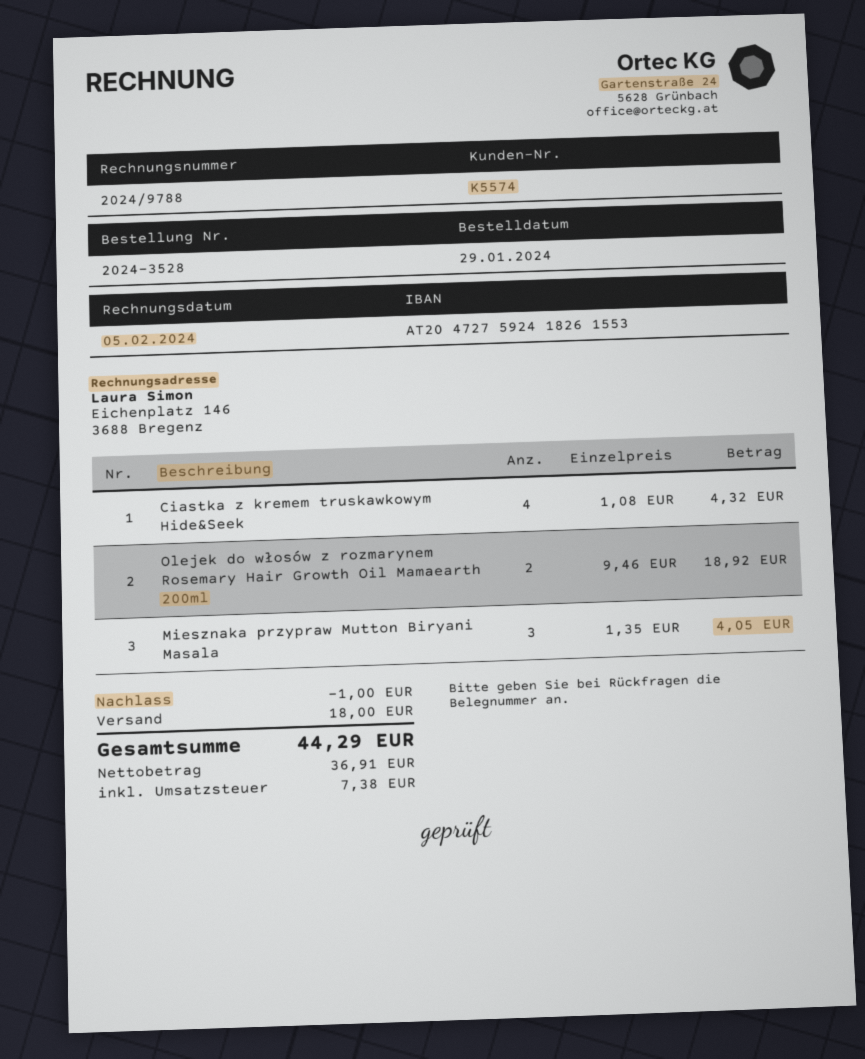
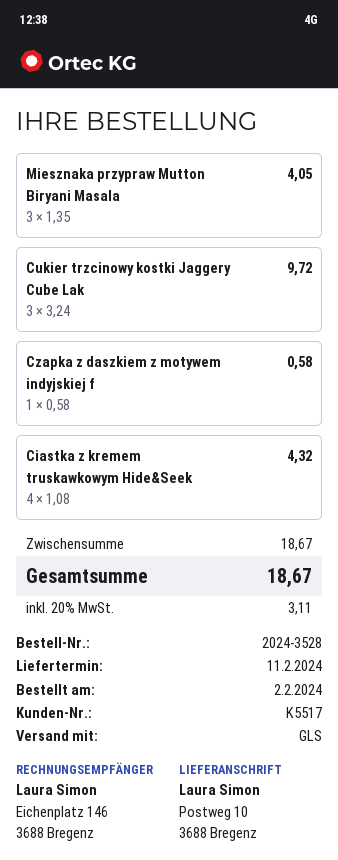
order date: 2024-01-29 -> 2024-02-02
customer number: K5574 -> K5517
Olejek do włosów z rozmarynem Rosemary Hair Growth Oil Mamaearth 200ml: 2 x 9.46 = 18.92 -> none
Cukier trzcinowy kostki Jaggery Cube Lak: none -> 3 x 3.24 = 9.72
Czapka z daszkiem z motywem indyjskiej f: none -> 1 x 0.58 = 0.58
discount: 1.00 -> none
shipping: 18.00 -> none
tax: 7.38 -> 3.11
total: 44.29 -> 18.67

